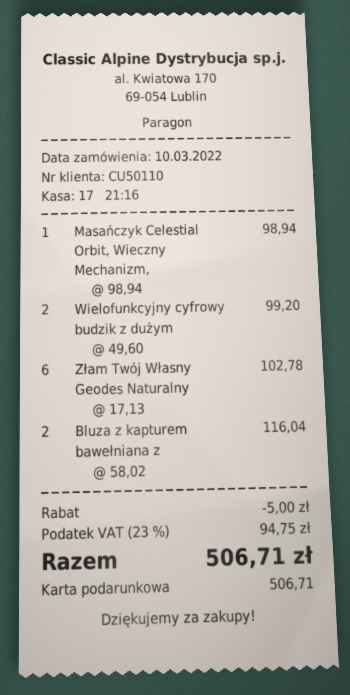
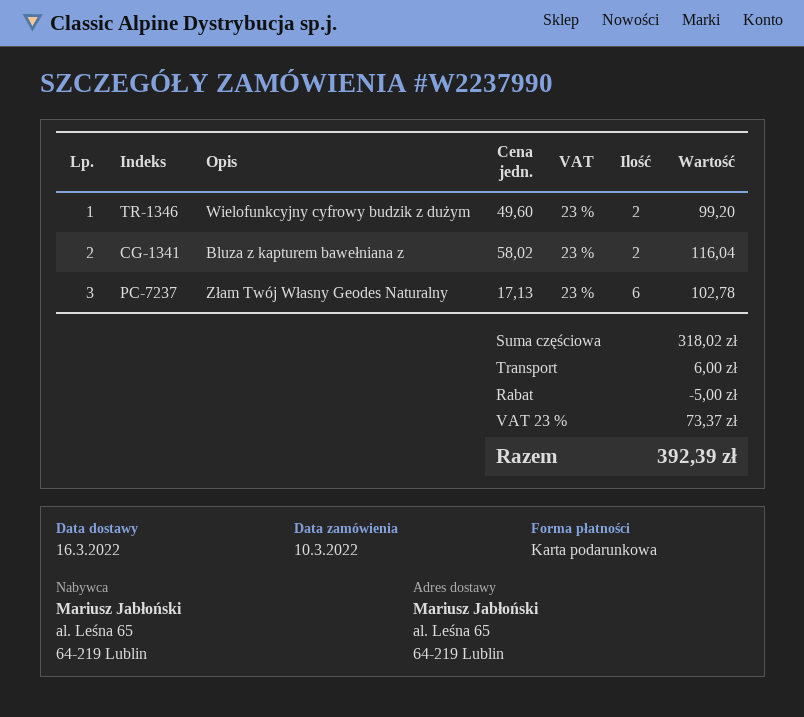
Masańczyk Celestial Orbit, Wieczny Mechanizm,: 1 x 98.94 = 98.94 -> none
shipping: none -> 6.00
tax: 23% = 94.75 -> 23% = 73.37
total: 506.71 -> 392.39

